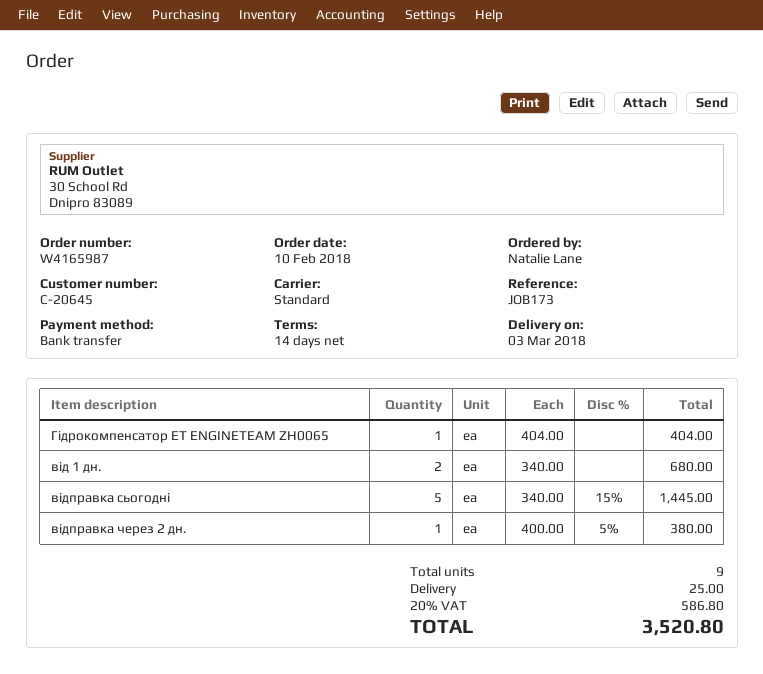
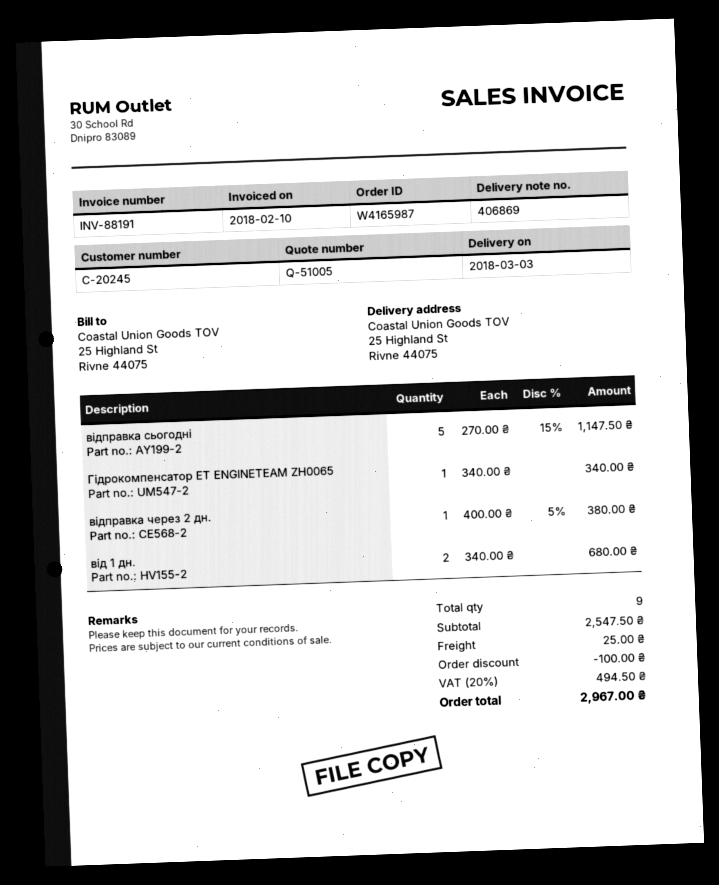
customer number: C-20645 -> C-20245
Гідрокомпенсатор ET ENGINETEAM ZH0065: 1 x 404.00 = 404.00 -> 1 x 340.00 = 340.00
відправка сьогодні: 5 x 340.00 - 15% = 1445.00 -> 5 x 270.00 - 15% = 1147.50
discount: none -> 100.00
tax: 20% = 586.80 -> 20% = 494.50
total: 3520.80 -> 2967.00

